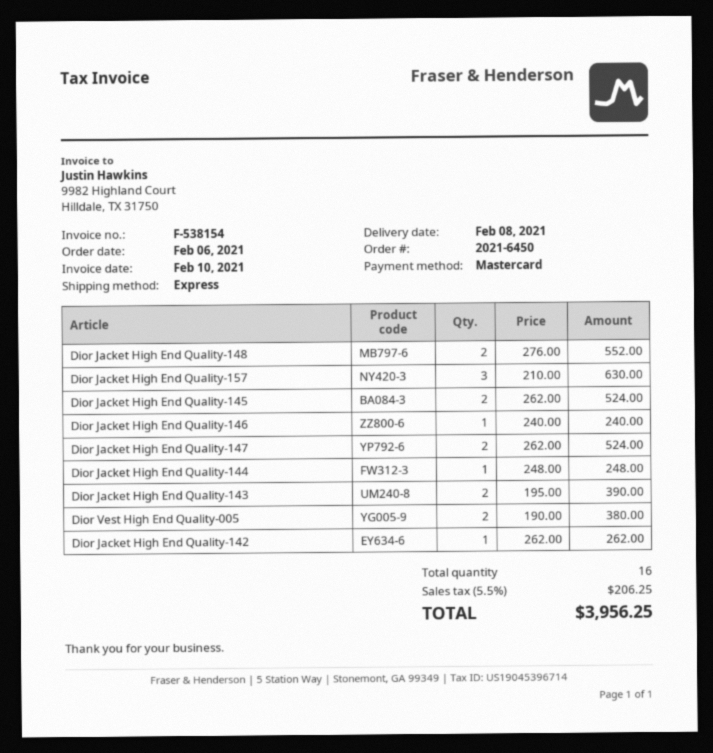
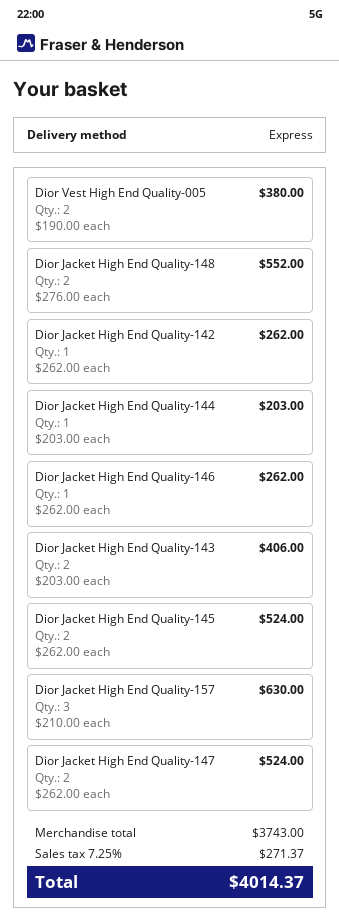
Dior Jacket High End Quality-146: 1 x 240.00 = 240.00 -> 1 x 262.00 = 262.00
Dior Jacket High End Quality-144: 1 x 248.00 = 248.00 -> 1 x 203.00 = 203.00
Dior Jacket High End Quality-143: 2 x 195.00 = 390.00 -> 2 x 203.00 = 406.00
tax: 5.5% = 206.25 -> 7.25% = 271.37
total: 3956.25 -> 4014.37

